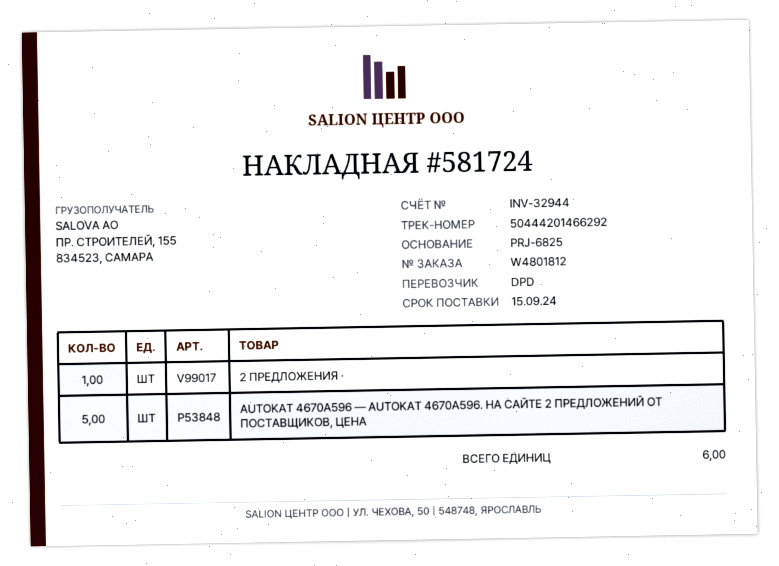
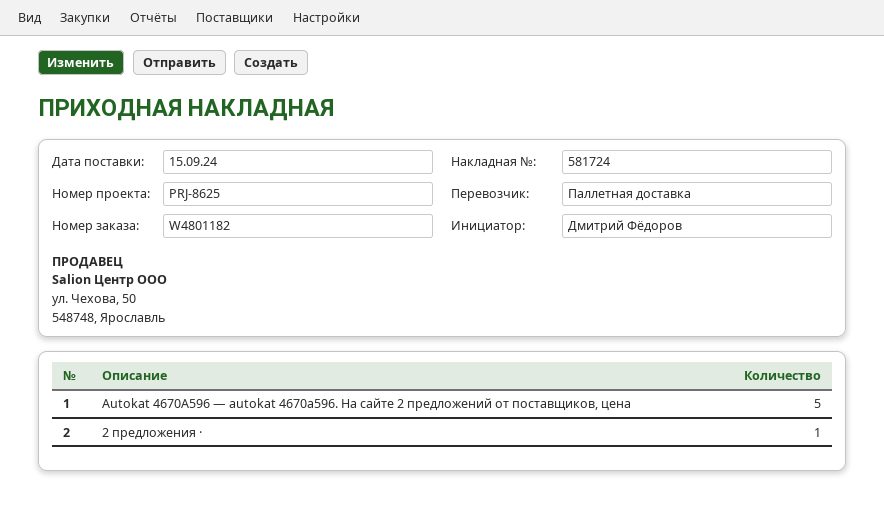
order number: W4801812 -> W4801182
reference: PRJ-6825 -> PRJ-8625
shipping method: DPD -> pallet freight

